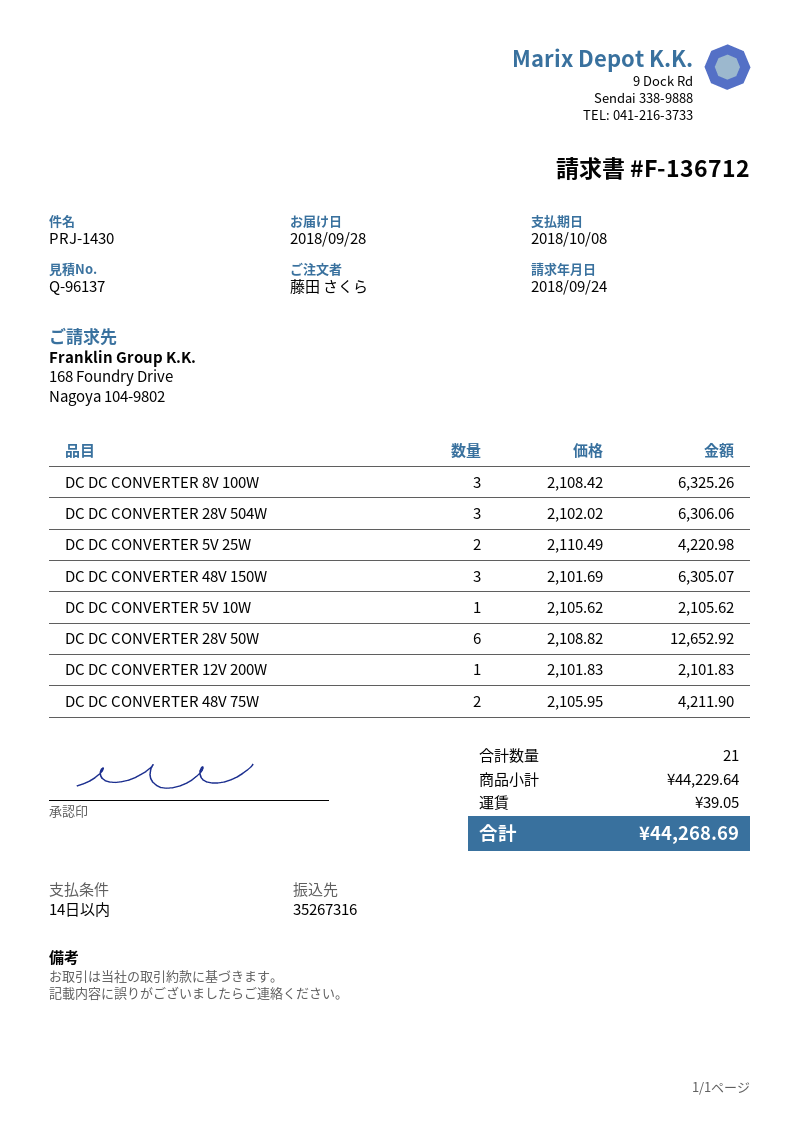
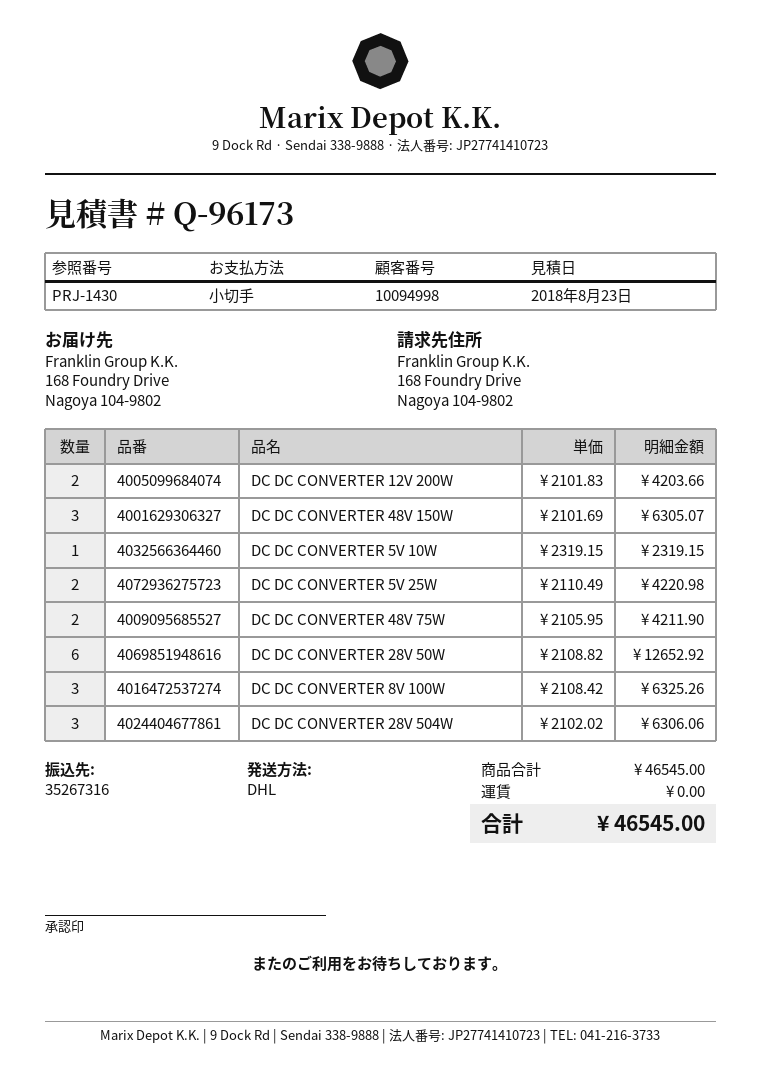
quote number: Q-96137 -> Q-96173
DC DC CONVERTER 5V 10W: 1 x 2105.62 = 2105.62 -> 1 x 2319.15 = 2319.15
DC DC CONVERTER 12V 200W: 1 x 2101.83 = 2101.83 -> 2 x 2101.83 = 4203.66
subtotal: 44229.64 -> 46545.00
shipping: 39.05 -> 0.00
total: 44268.69 -> 46545.00

